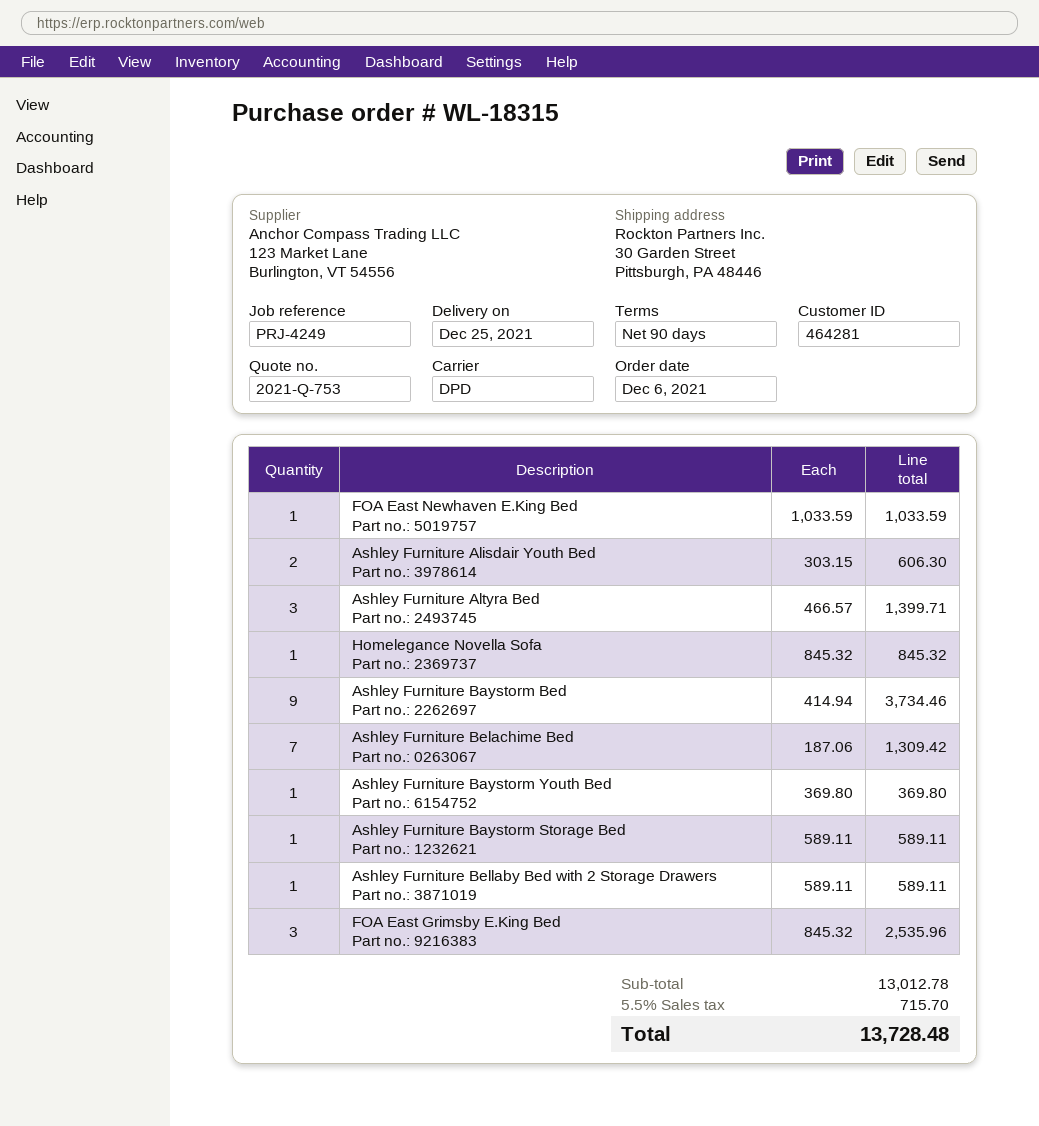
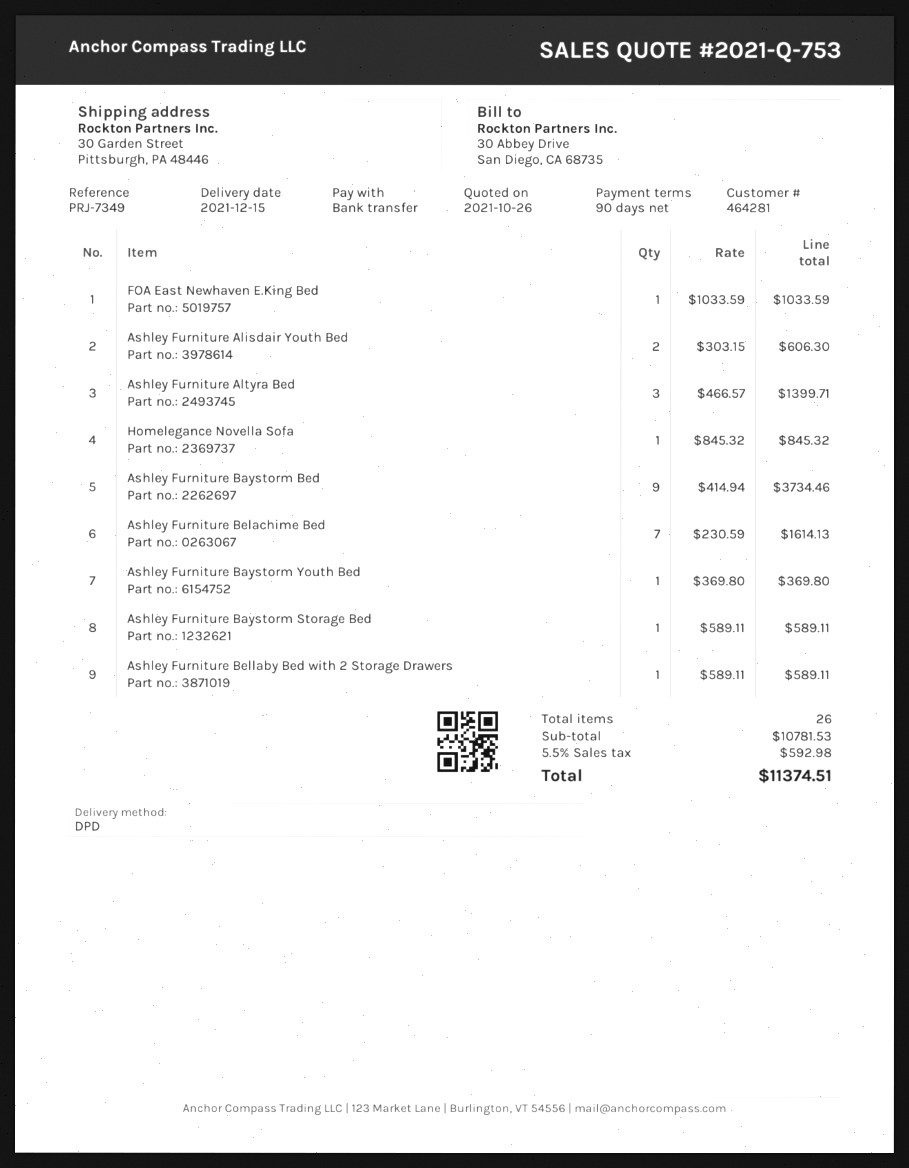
delivery date: 2021-12-25 -> 2021-12-15
reference: PRJ-4249 -> PRJ-7349
Ashley Furniture Belachime Bed: 7 x 187.06 = 1309.42 -> 7 x 230.59 = 1614.13
FOA East Grimsby E.King Bed: 3 x 845.32 = 2535.96 -> none
subtotal: 13012.78 -> 10781.53
tax: 5.5% = 715.70 -> 5.5% = 592.98
total: 13728.48 -> 11374.51

